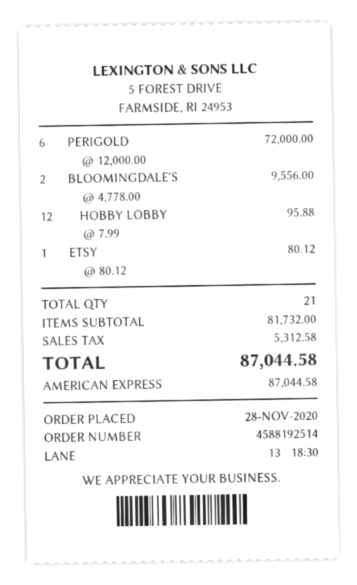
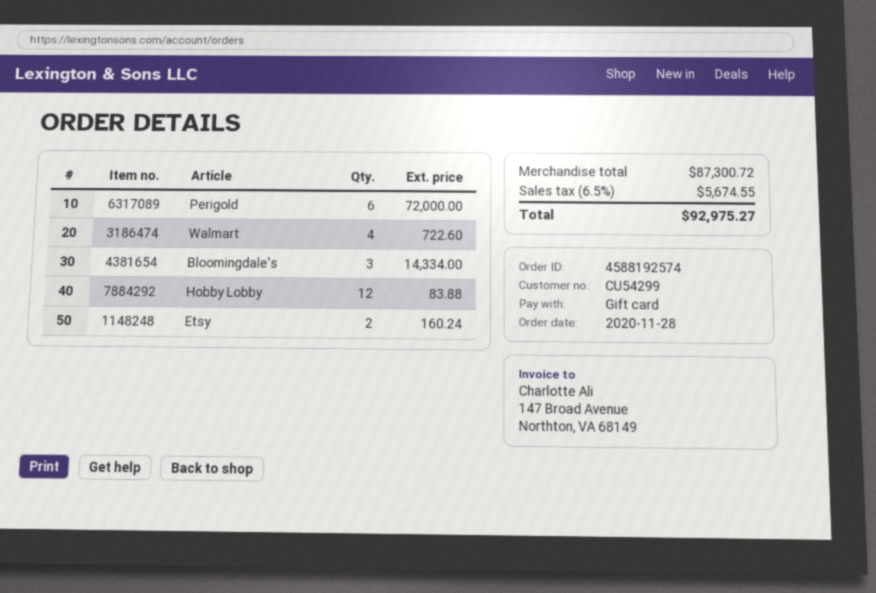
order number: 4588192514 -> 4588192574
payment method: American Express -> gift card
BLOOMINGDALE'S: 2 for 9556.00 -> 3 for 14334.00
HOBBY LOBBY: 12 for 95.88 -> 12 for 83.88
ETSY: 1 for 80.12 -> 2 for 160.24
Walmart: none -> 4 for 722.60
subtotal: 81732.00 -> 87300.72
tax: 5312.58 -> 5674.55
total: 87044.58 -> 92975.27

